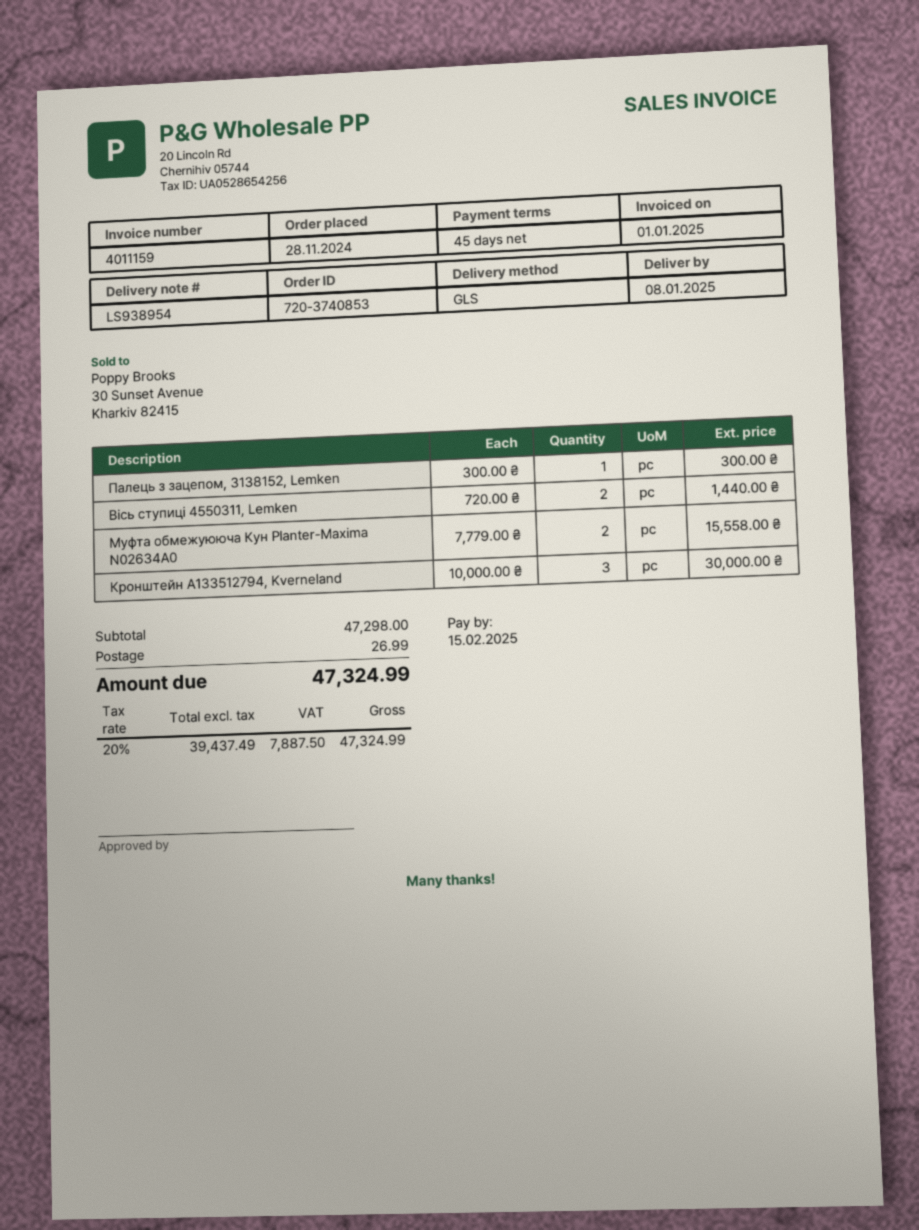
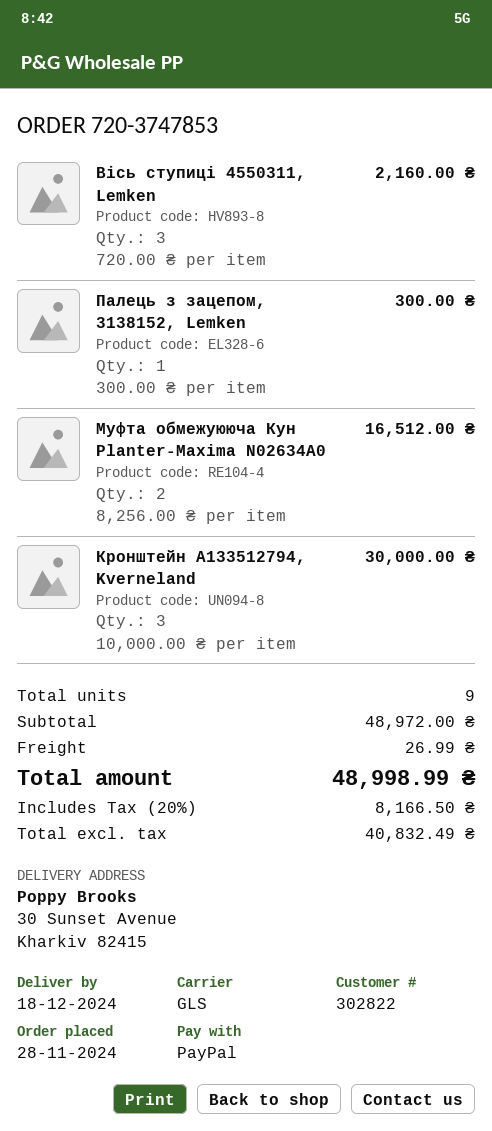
order number: 720-3740853 -> 720-3747853
delivery date: 2025-01-08 -> 2024-12-18
Вісь ступиці 4550311, Lemken: 2 x 720.00 = 1440.00 -> 3 x 720.00 = 2160.00
Муфта обмежуююча Кун Planter-Maxima N02634A0: 2 x 7779.00 = 15558.00 -> 2 x 8256.00 = 16512.00
subtotal: 47298.00 -> 48972.00
net: 39437.49 -> 40832.49
tax: 20% = 7887.50 -> 20% = 8166.50
total: 47324.99 -> 48998.99

